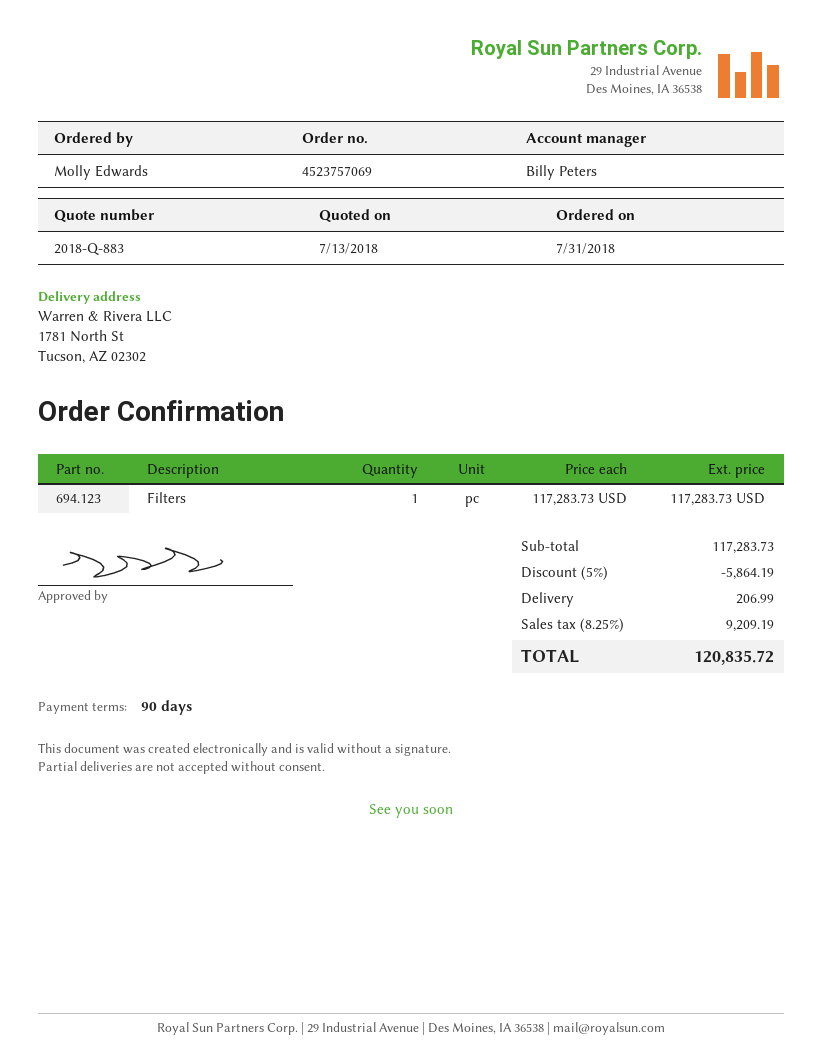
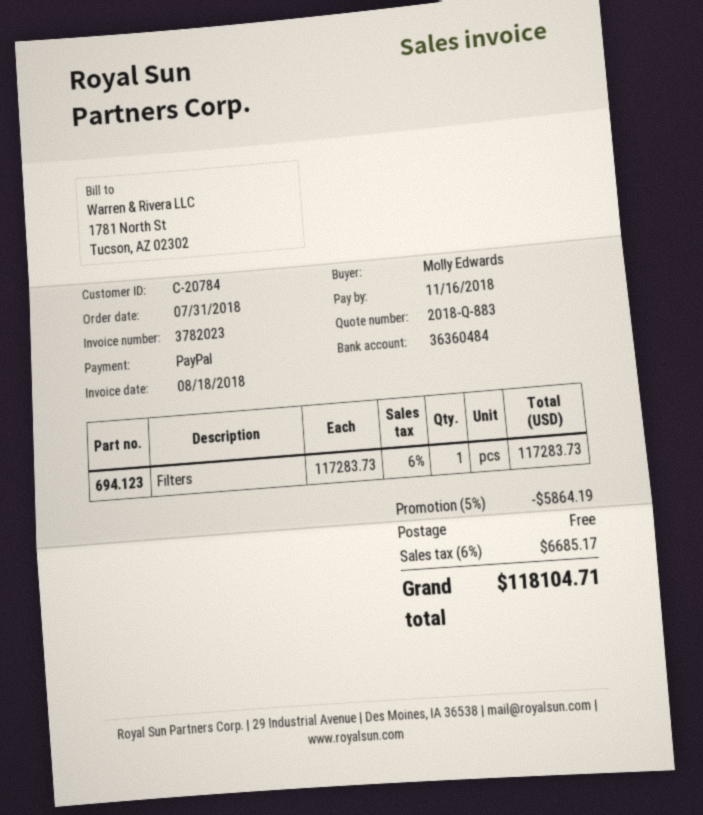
shipping: 206.99 -> 0.00
tax: 8.25% = 9209.19 -> 6% = 6685.17
total: 120835.72 -> 118104.71

